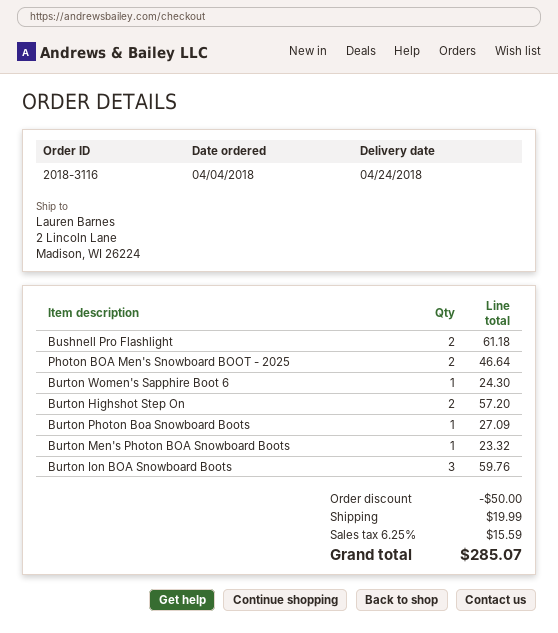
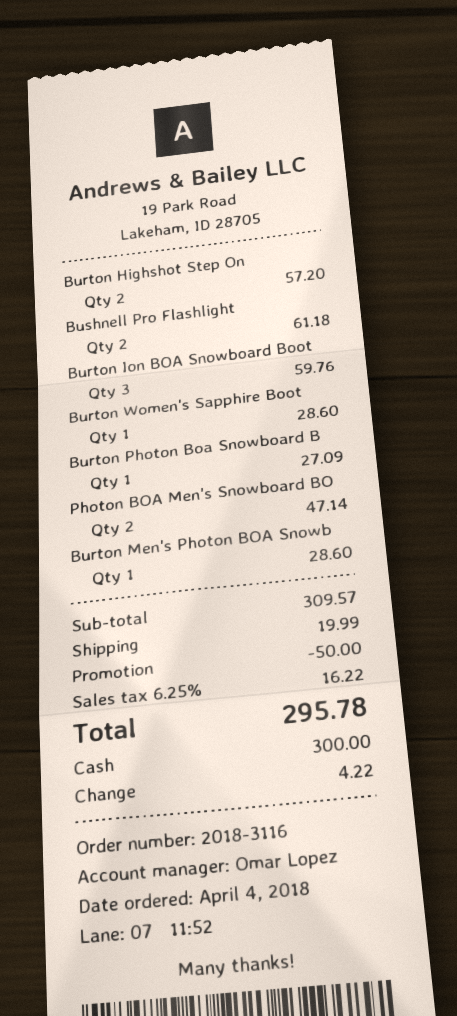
Photon BOA Men's Snowboard BOOT - 2025: 2 for 46.64 -> 2 for 47.14
Burton Women's Sapphire Boot 6: 1 for 24.30 -> 1 for 28.60
Burton Men's Photon BOA Snowboard Boots: 1 for 23.32 -> 1 for 28.60
tax: 6.25% = 15.59 -> 6.25% = 16.22
total: 285.07 -> 295.78

